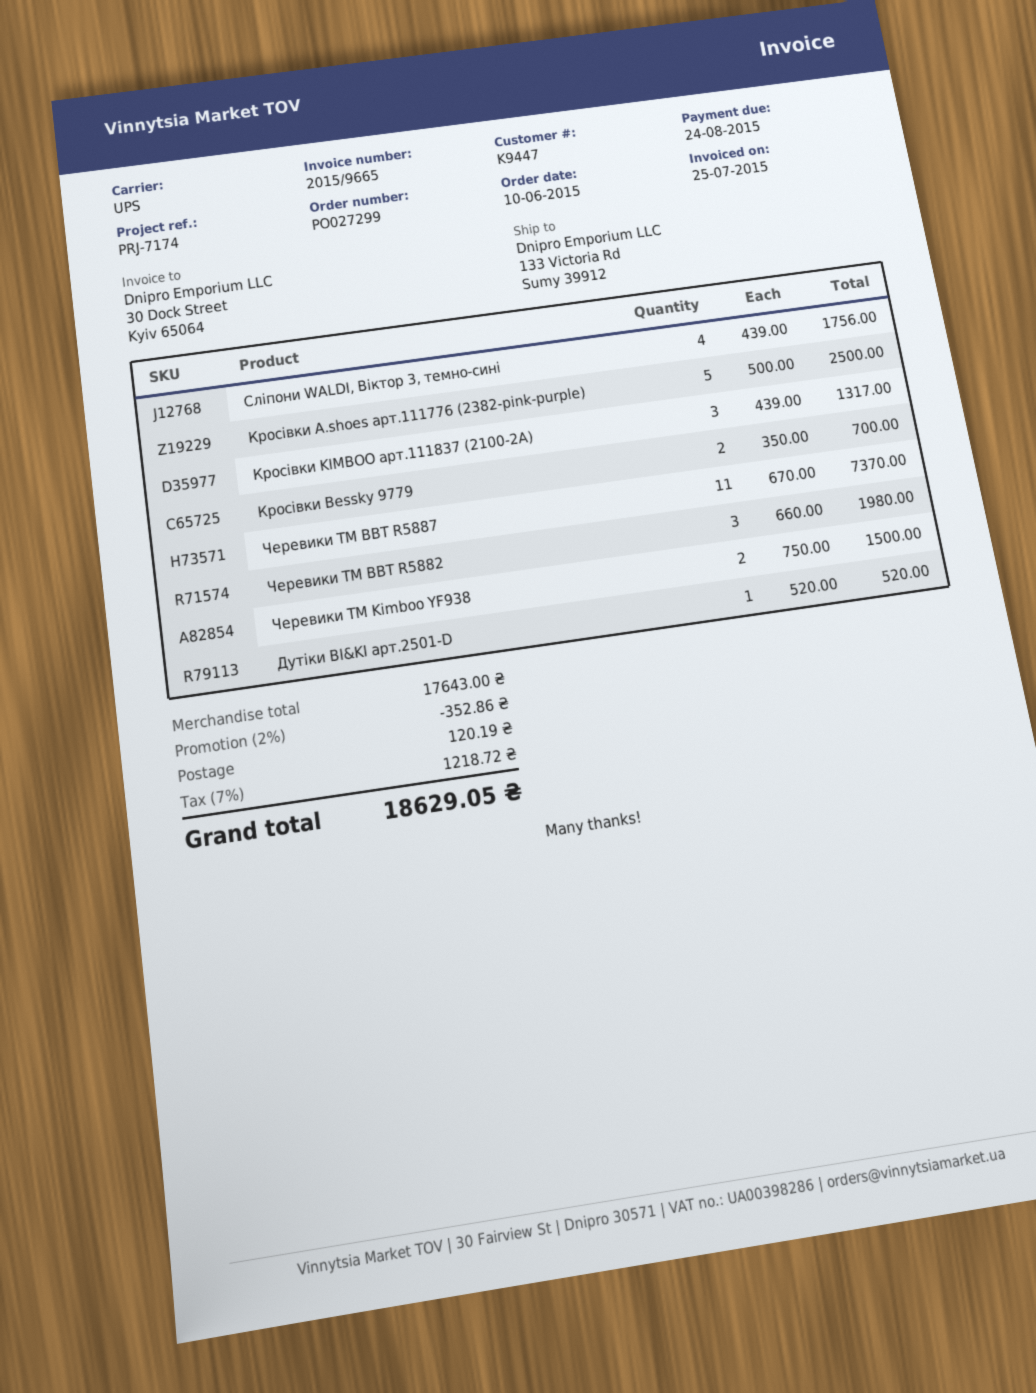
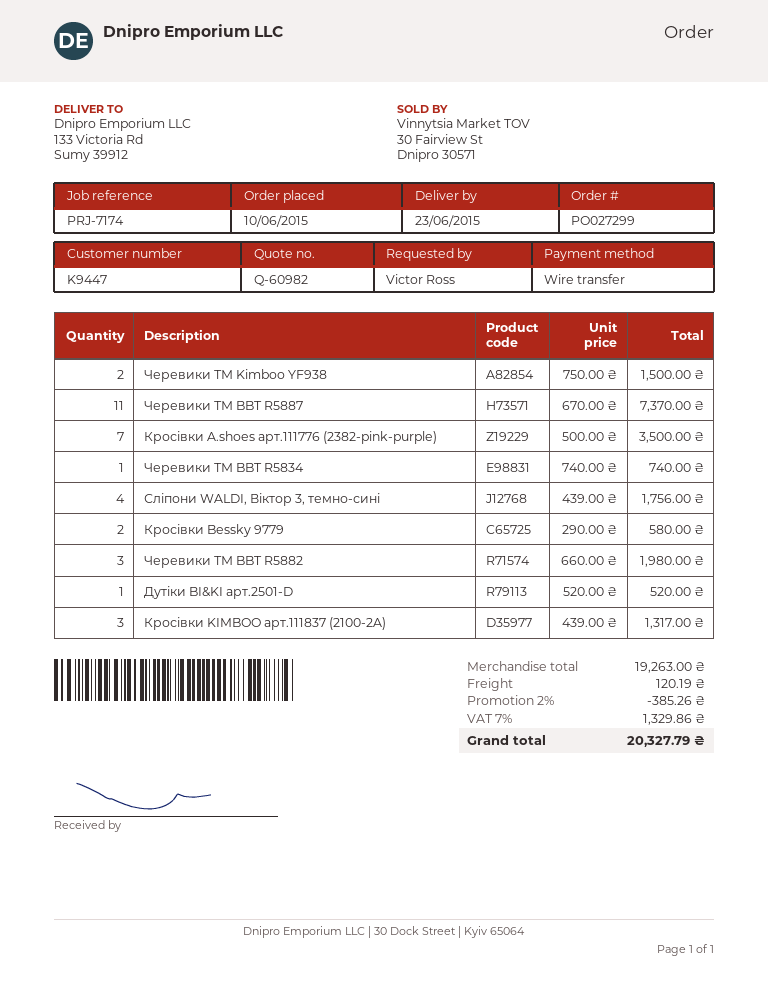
Кросівки A.shoes арт.111776 (2382-pink-purple): 5 x 500.00 = 2500.00 -> 7 x 500.00 = 3500.00
Кросівки Bessky 9779: 2 x 350.00 = 700.00 -> 2 x 290.00 = 580.00
Черевики ТМ BBT R5834: none -> 1 x 740.00 = 740.00
subtotal: 17643.00 -> 19263.00
discount: 2% = 352.86 -> 2% = 385.26
tax: 7% = 1218.72 -> 7% = 1329.86
total: 18629.05 -> 20327.79

